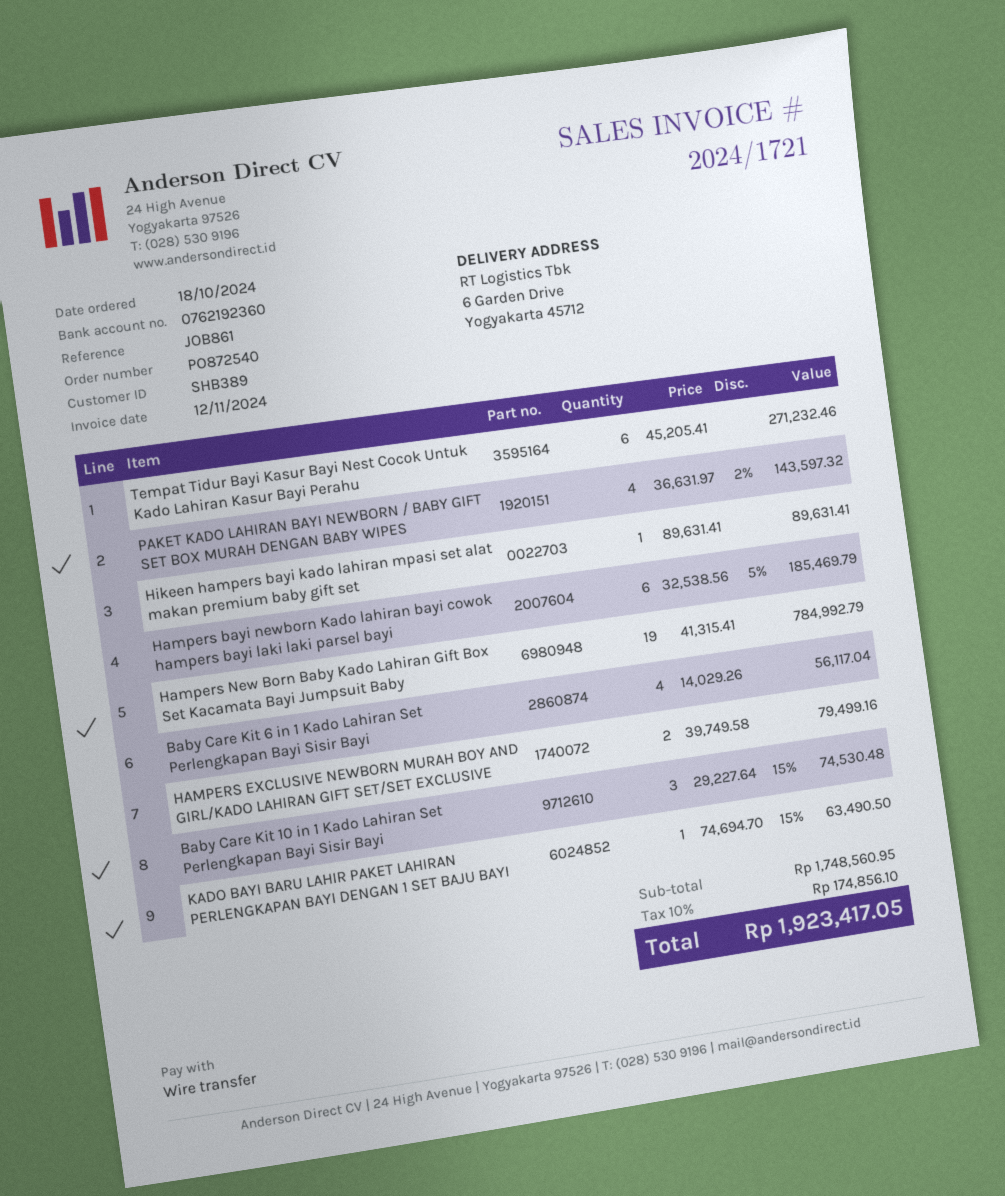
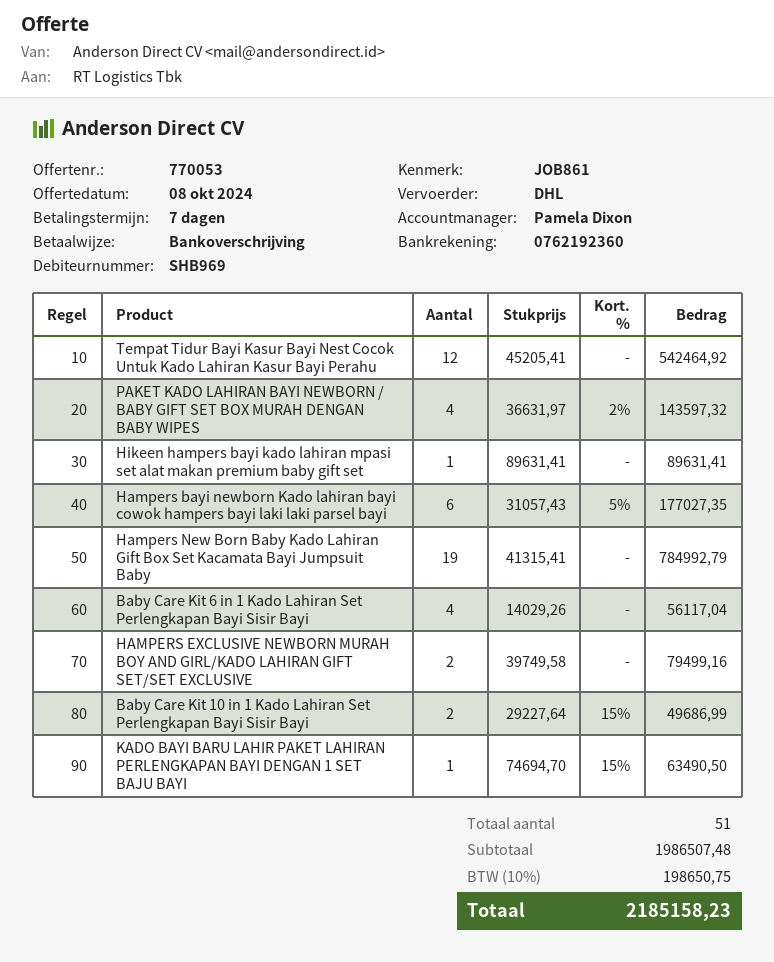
customer number: SHB389 -> SHB969
Tempat Tidur Bayi Kasur Bayi Nest Cocok Untuk Kado Lahiran Kasur Bayi Perahu: 6 x 45205.41 = 271232.46 -> 12 x 45205.41 = 542464.92
Hampers bayi newborn Kado lahiran bayi cowok hampers bayi laki laki parsel bayi: 6 x 32538.56 - 5% = 185469.79 -> 6 x 31057.43 - 5% = 177027.35
Baby Care Kit 10 in 1 Kado Lahiran Set Perlengkapan Bayi Sisir Bayi: 3 x 29227.64 - 15% = 74530.48 -> 2 x 29227.64 - 15% = 49686.99
subtotal: 1748560.95 -> 1986507.48
tax: 10% = 174856.10 -> 10% = 198650.75
total: 1923417.05 -> 2185158.23

